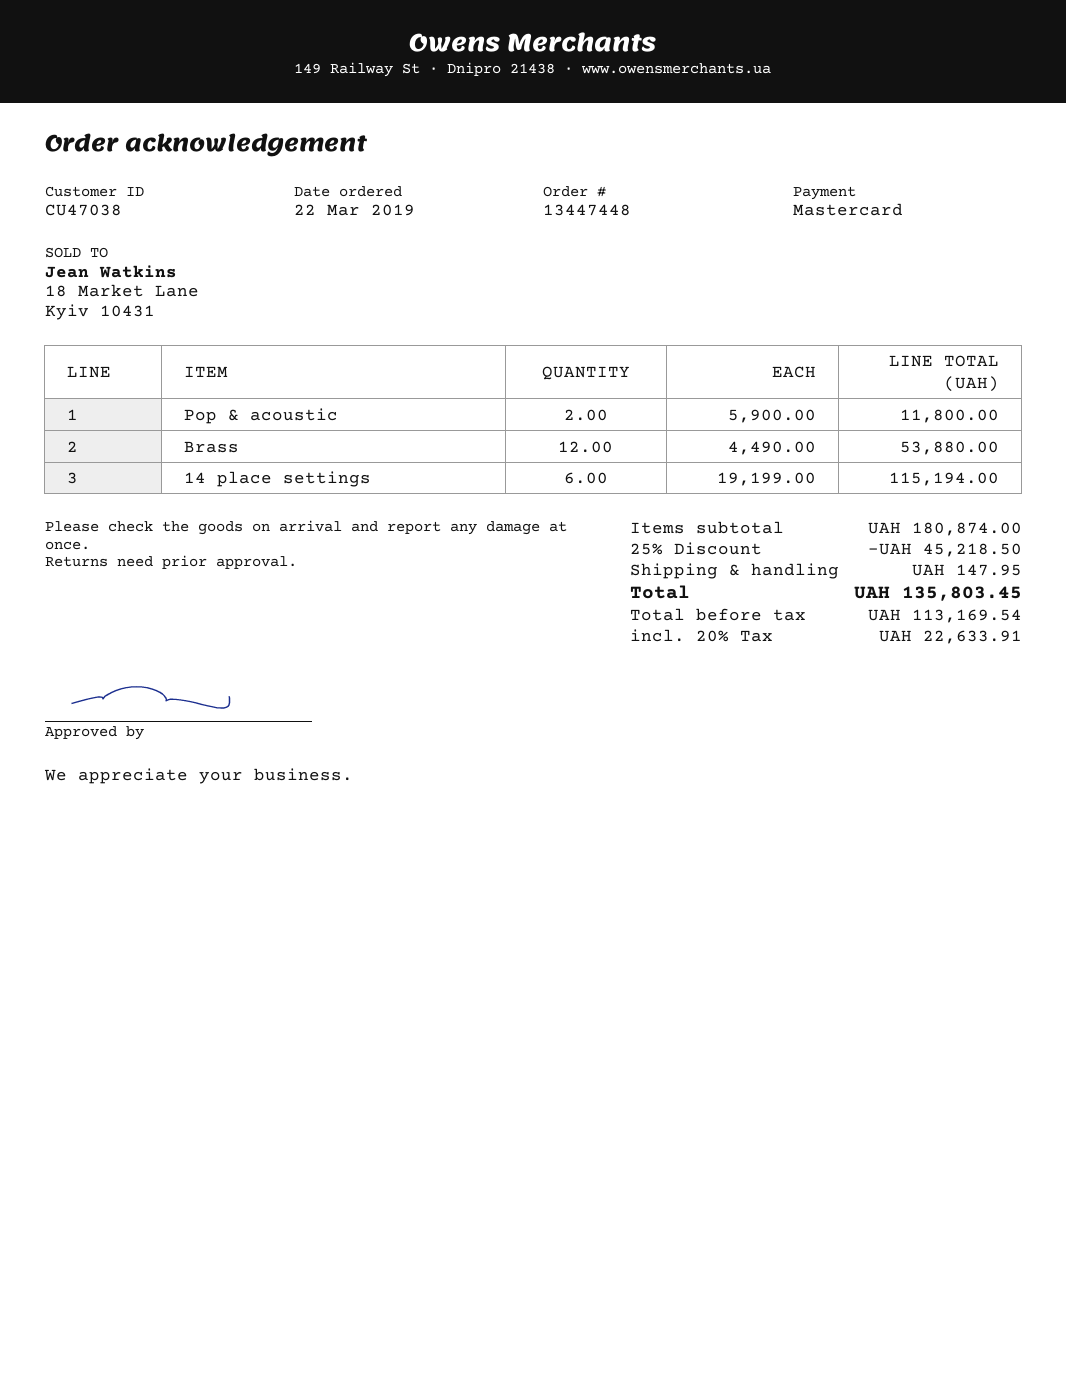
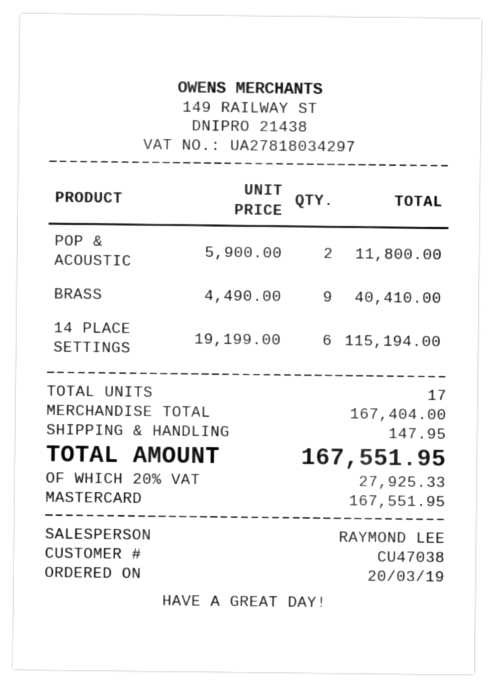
order date: 2019-03-22 -> 2019-03-20
Brass: 12 x 4490.00 = 53880.00 -> 9 x 4490.00 = 40410.00
subtotal: 180874.00 -> 167404.00
discount: 25% = 45218.50 -> none
tax: 20% = 22633.91 -> 20% = 27925.33
total: 135803.45 -> 167551.95

